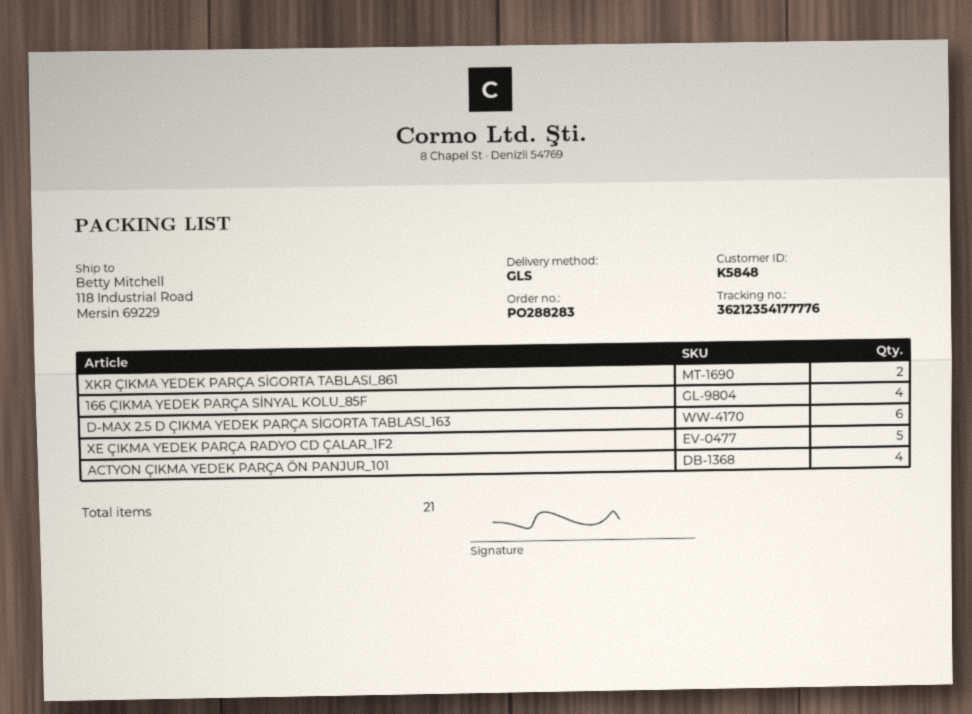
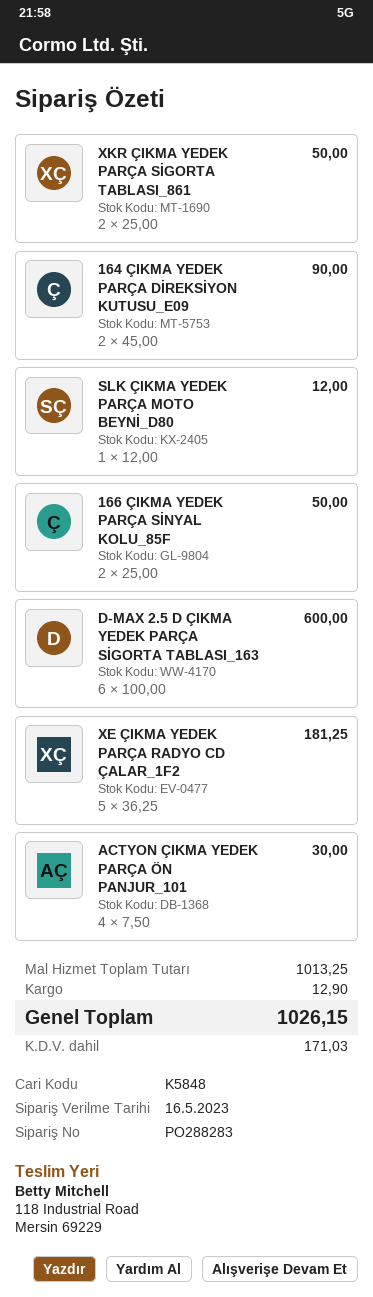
166 ÇIKMA YEDEK PARÇA SİNYAL KOLU_85F: 4 -> 2
164 ÇIKMA YEDEK PARÇA DİREKSİYON KUTUSU_E09: none -> 2
SLK ÇIKMA YEDEK PARÇA MOTO BEYNİ_D80: none -> 1

